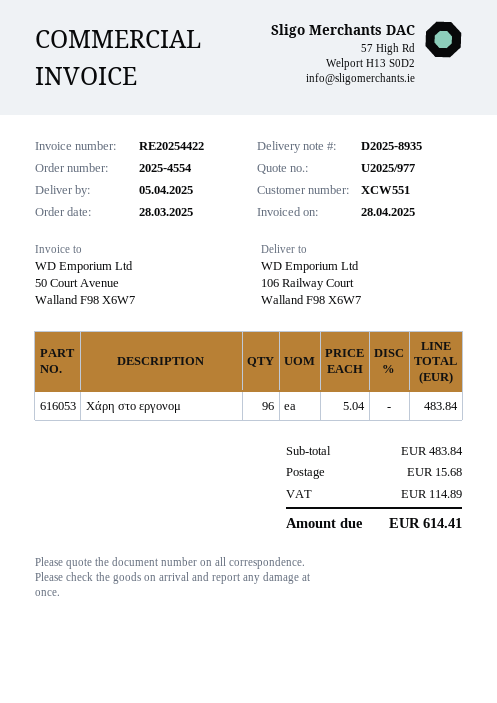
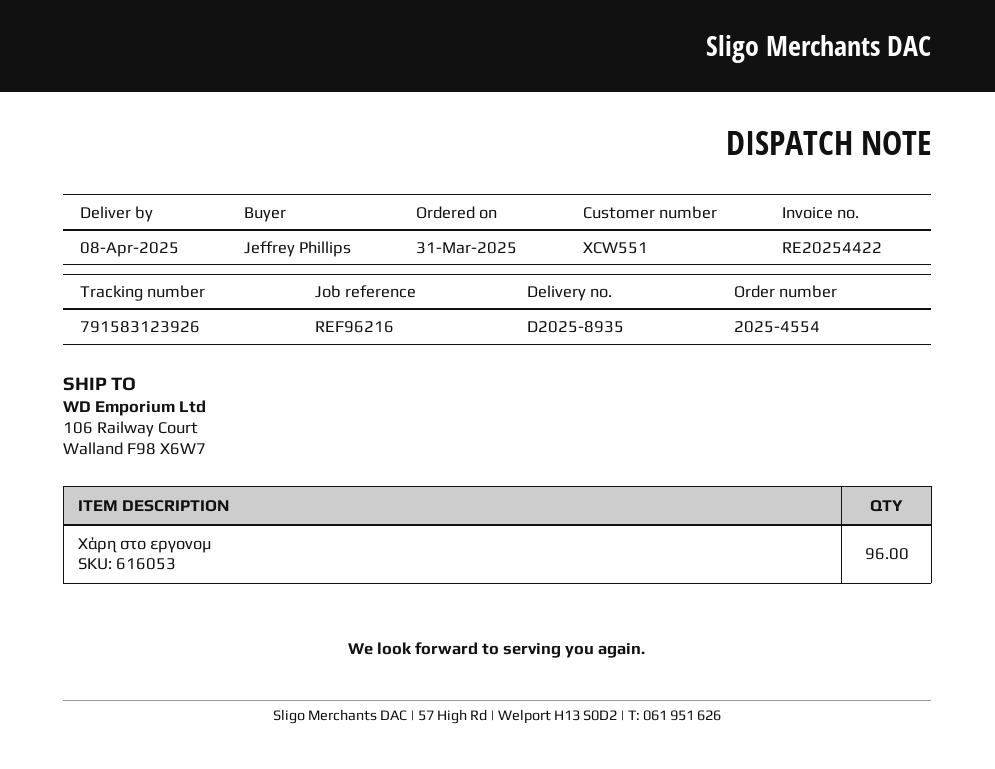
order date: 2025-03-28 -> 2025-03-31
delivery date: 2025-04-05 -> 2025-04-08

